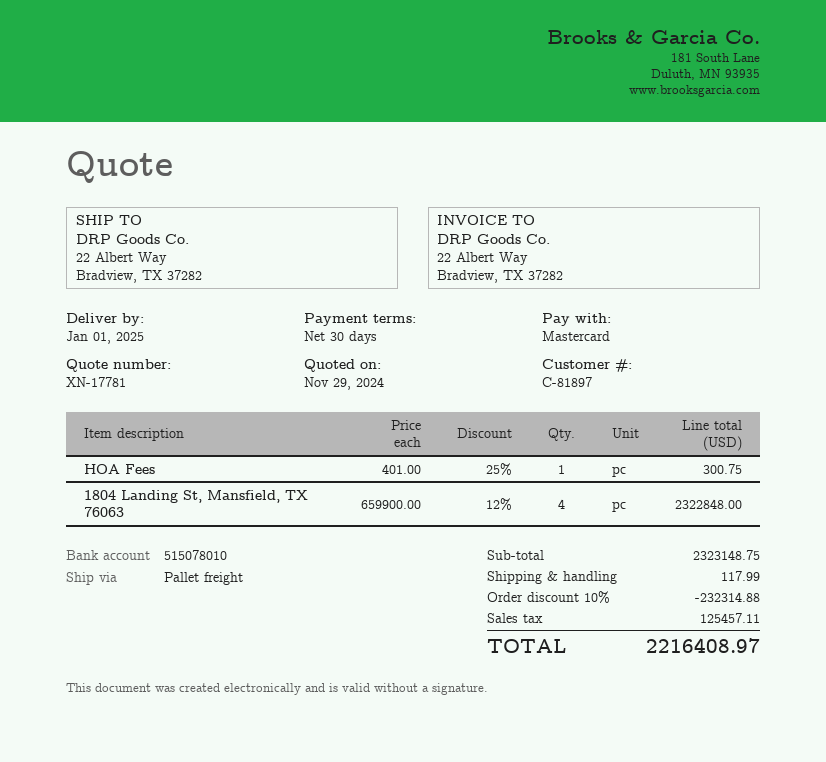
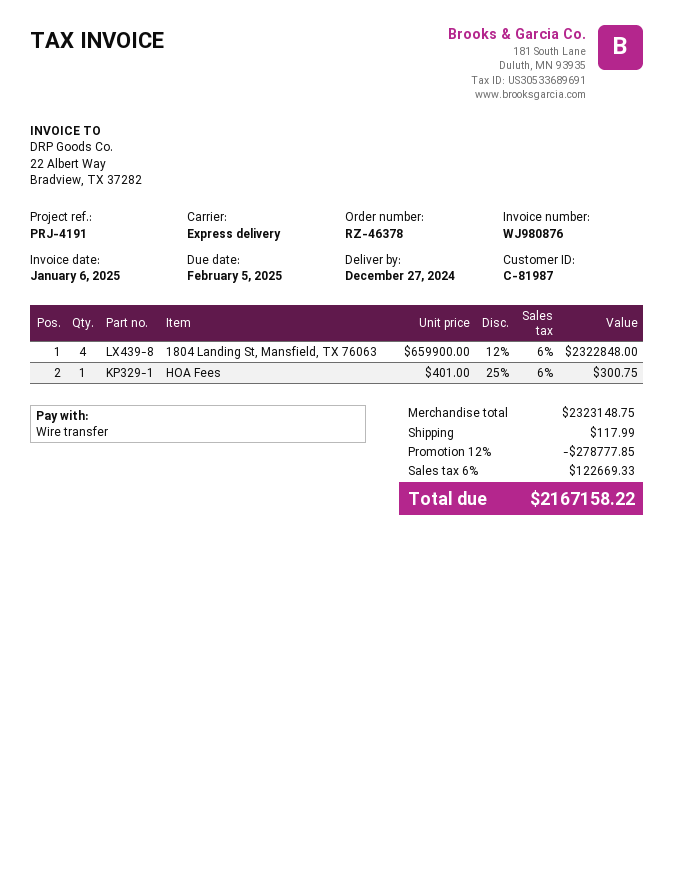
delivery date: 2025-01-01 -> 2024-12-27
customer number: C-81897 -> C-81987
payment method: Mastercard -> bank transfer
shipping method: pallet freight -> express
discount: 10% = 232314.88 -> 12% = 278777.85
tax: 125457.11 -> 122669.33
total: 2216408.97 -> 2167158.22

